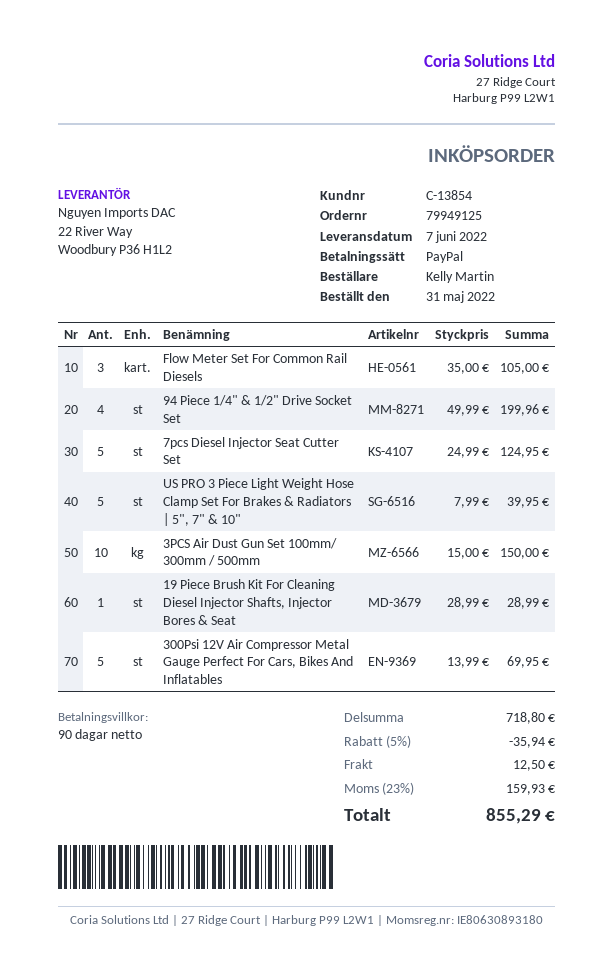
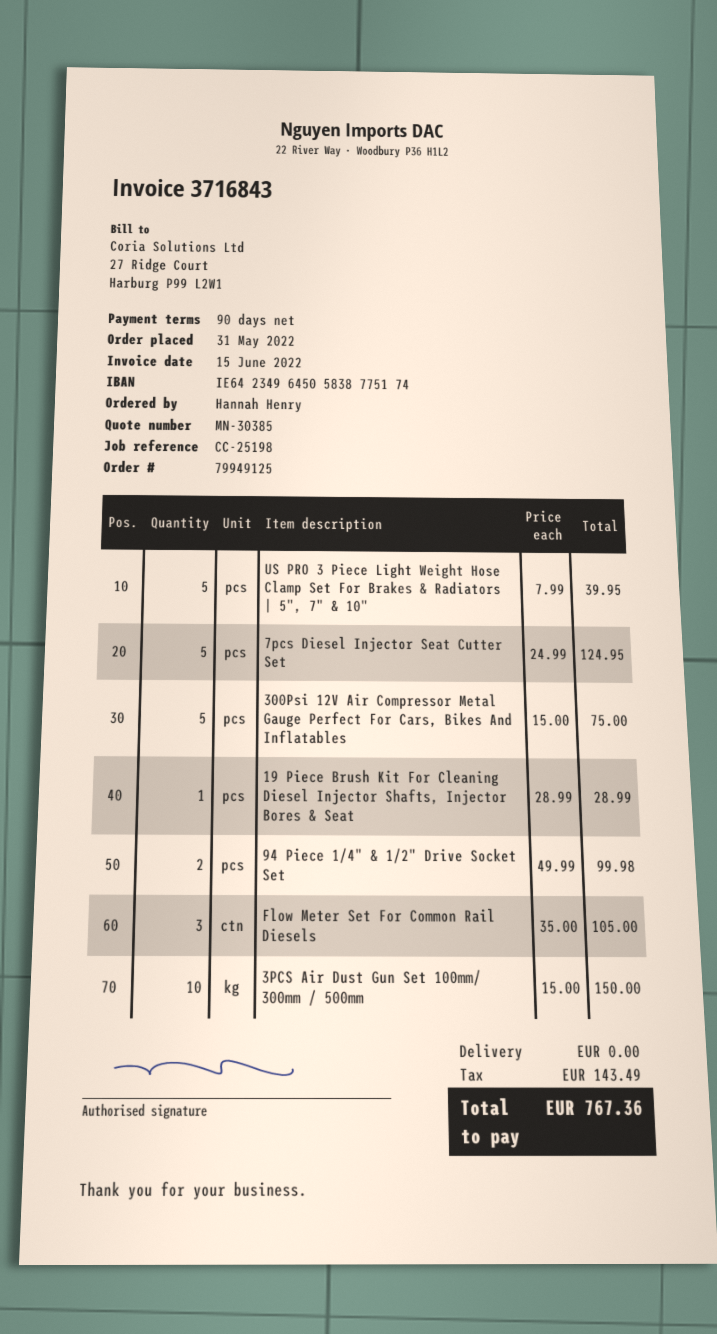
ordered by: Kelly Martin -> Hannah Henry
94 Piece 1/4" & 1/2" Drive Socket Set: 4 x 49.99 = 199.96 -> 2 x 49.99 = 99.98
300Psi 12V Air Compressor Metal Gauge Perfect For Cars, Bikes And Inflatables: 5 x 13.99 = 69.95 -> 5 x 15.00 = 75.00
discount: 5% = 35.94 -> none
shipping: 12.50 -> 0.00
tax: 159.93 -> 143.49
total: 855.29 -> 767.36

